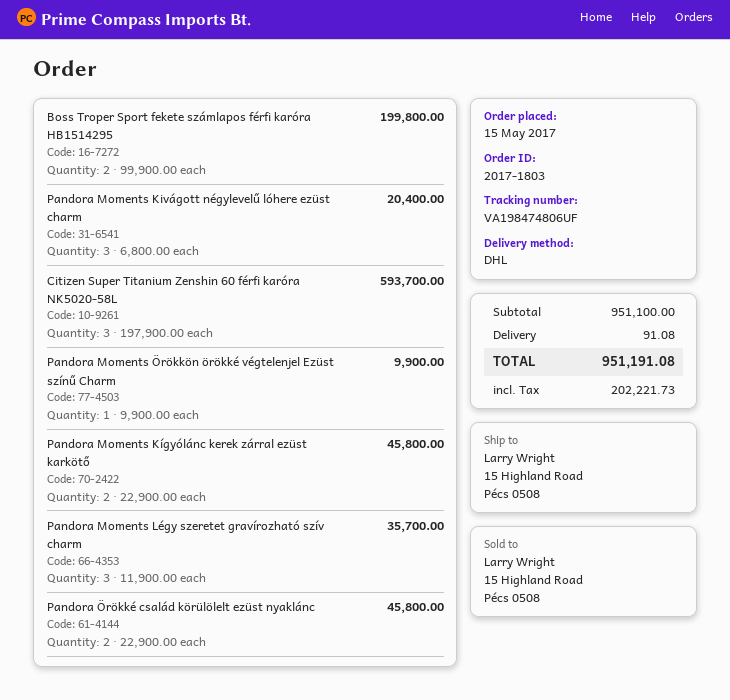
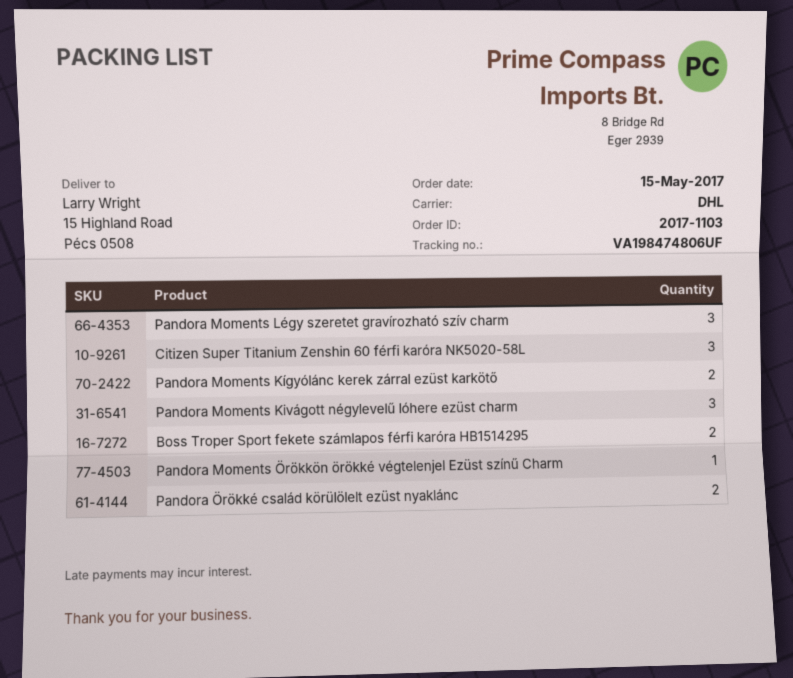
order number: 2017-1803 -> 2017-1103

